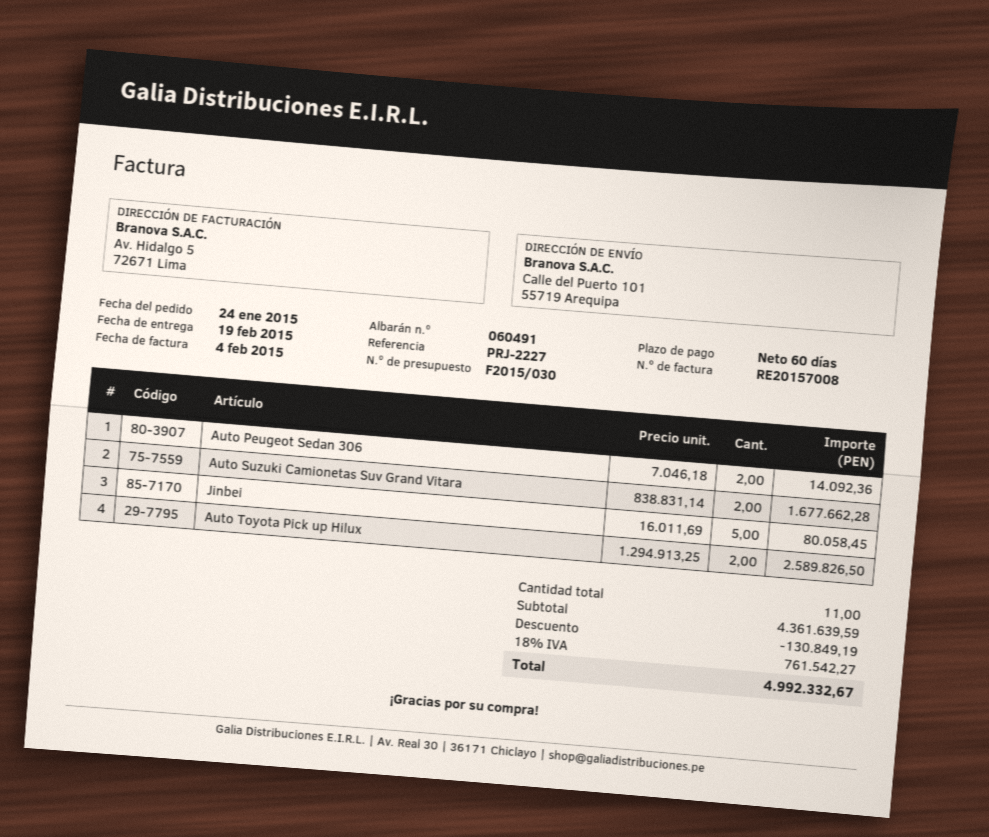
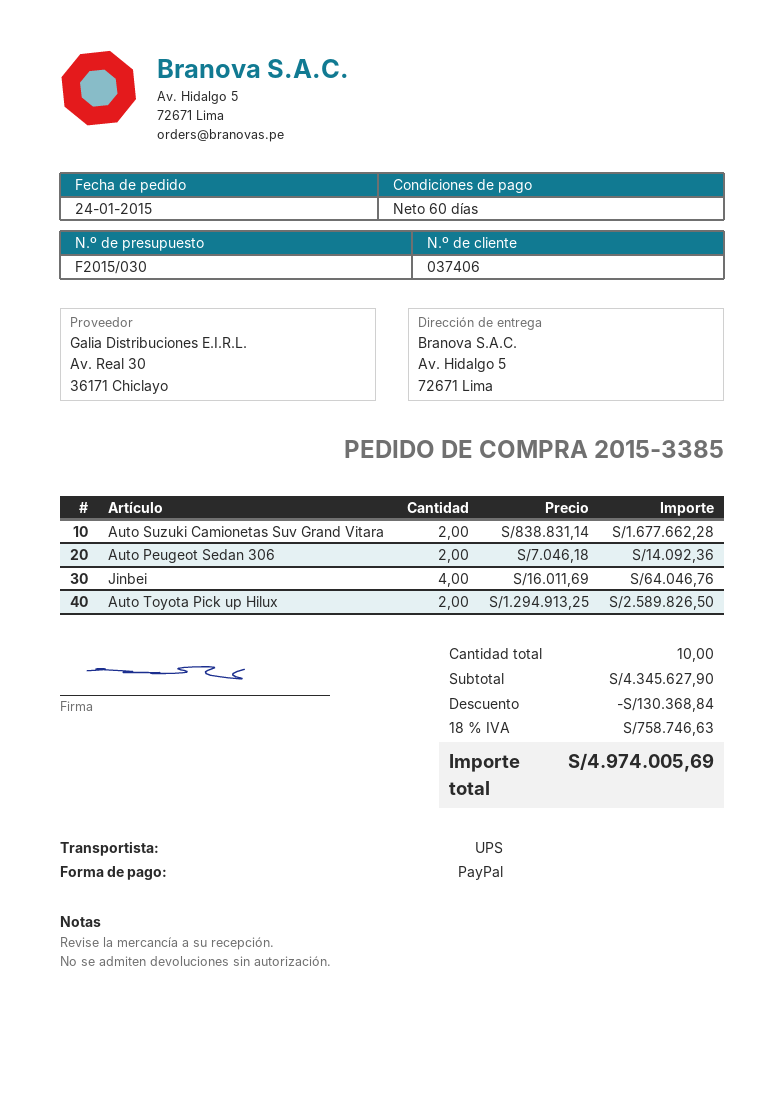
ship to: Calle del Puerto 101, 55719 Arequipa -> Av. Hidalgo 5, 72671 Lima
Jinbei: 5 x 16011.69 = 80058.45 -> 4 x 16011.69 = 64046.76
total quantity: 11 -> 10
subtotal: 4361639.59 -> 4345627.90
discount: 130849.19 -> 130368.84
tax: 18% = 761542.27 -> 18% = 758746.63
total: 4992332.67 -> 4974005.69

